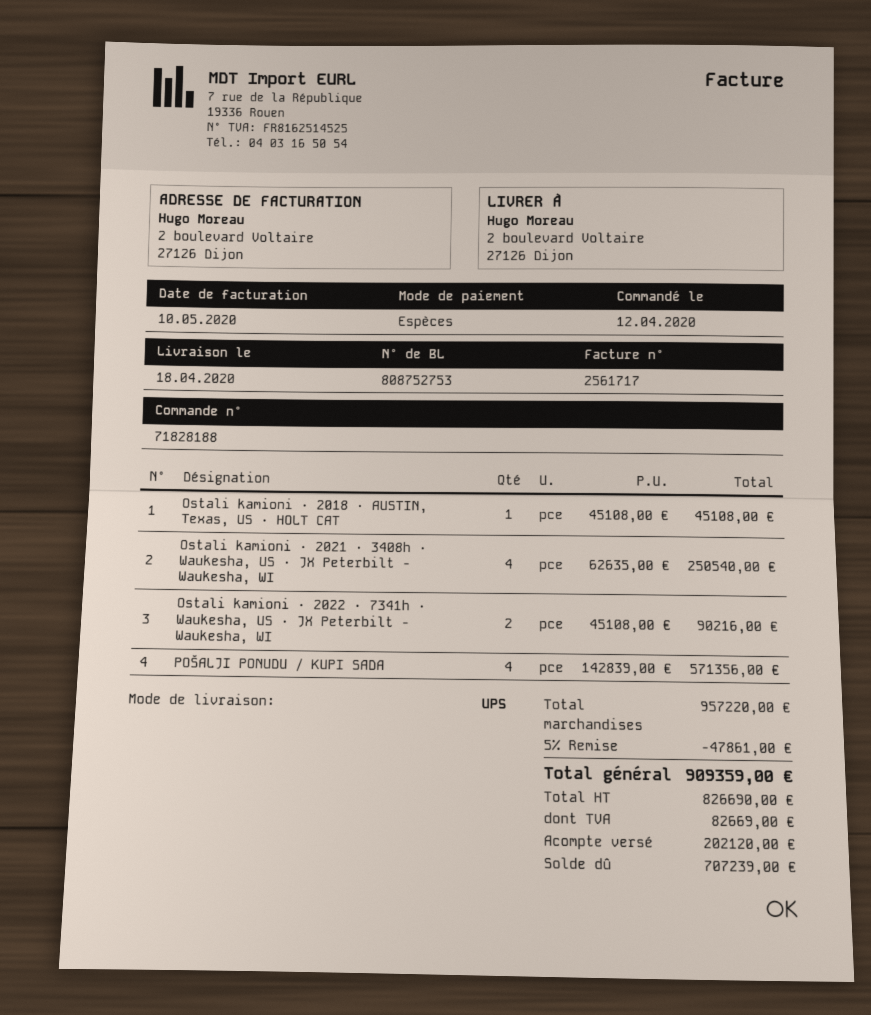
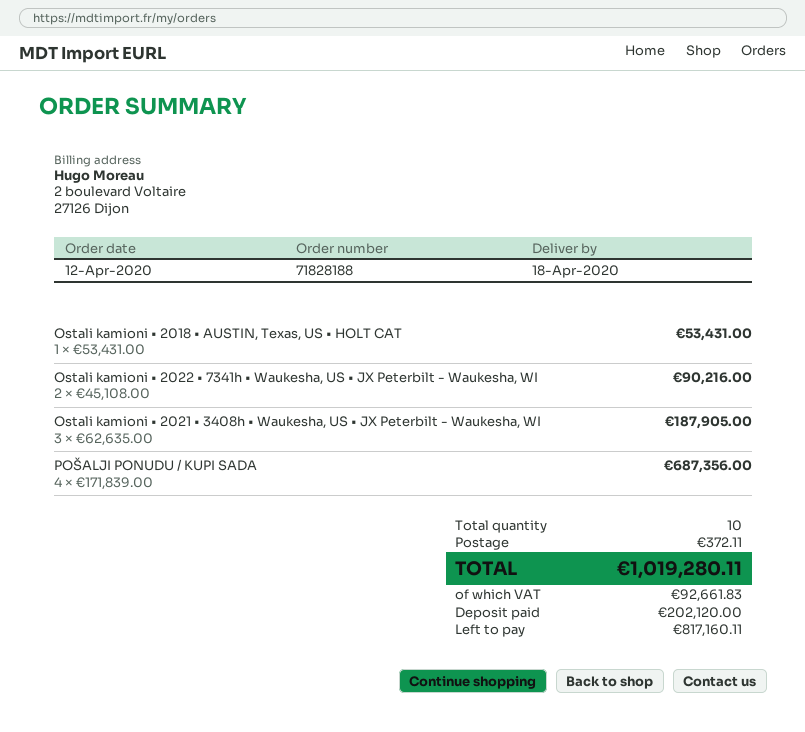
Ostali kamioni • 2018 • AUSTIN, Texas, US • HOLT CAT: 1 x 45108.00 = 45108.00 -> 1 x 53431.00 = 53431.00
Ostali kamioni • 2021 • 3408h • Waukesha, US • JX Peterbilt - Waukesha, WI: 4 x 62635.00 = 250540.00 -> 3 x 62635.00 = 187905.00
POŠALJI PONUDU / KUPI SADA: 4 x 142839.00 = 571356.00 -> 4 x 171839.00 = 687356.00
discount: 5% = 47861.00 -> none
shipping: none -> 372.11
tax: 82669.00 -> 92661.83
total: 909359.00 -> 1019280.11
balance: 707239.00 -> 817160.11

